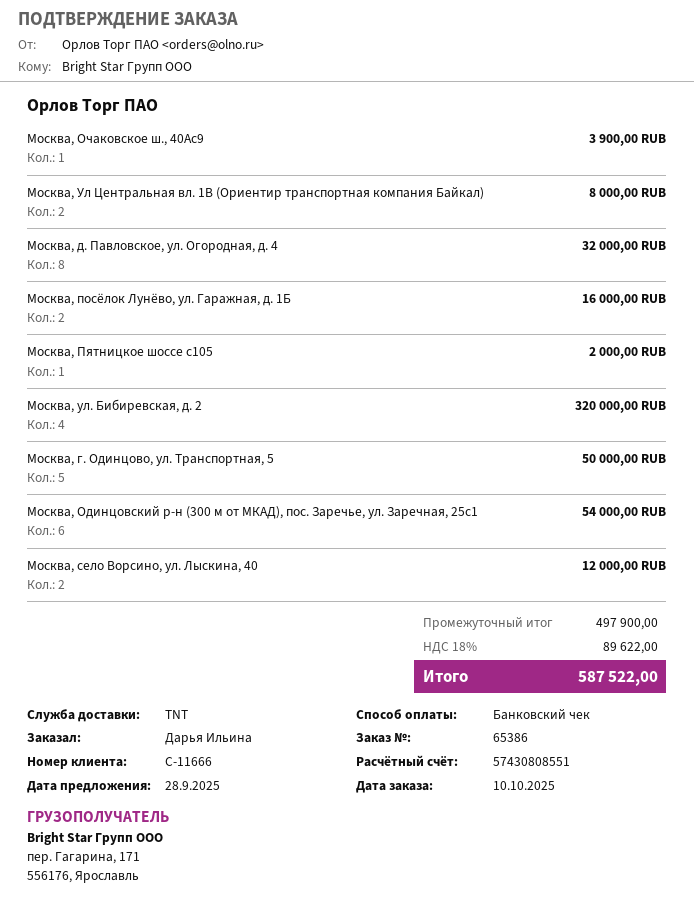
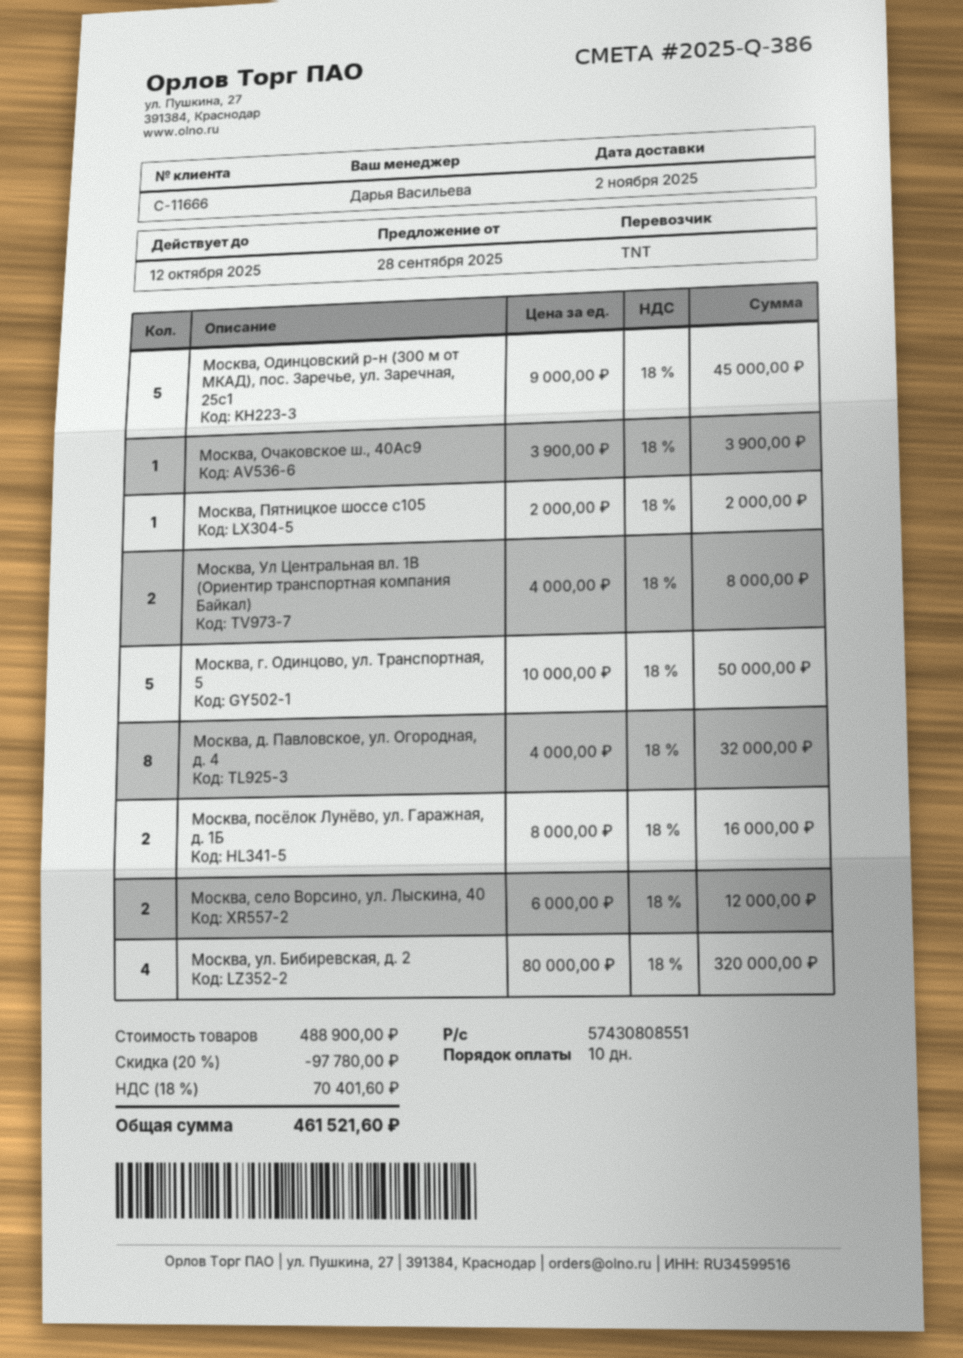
Москва, Одинцовский р-н (300 м от МКАД), пос. Заречье, ул. Заречная, 25с1: 6 for 54000.00 -> 5 for 45000.00
subtotal: 497900.00 -> 488900.00
discount: none -> 20% = 97780.00
tax: 18% = 89622.00 -> 18% = 70401.60
total: 587522.00 -> 461521.60

